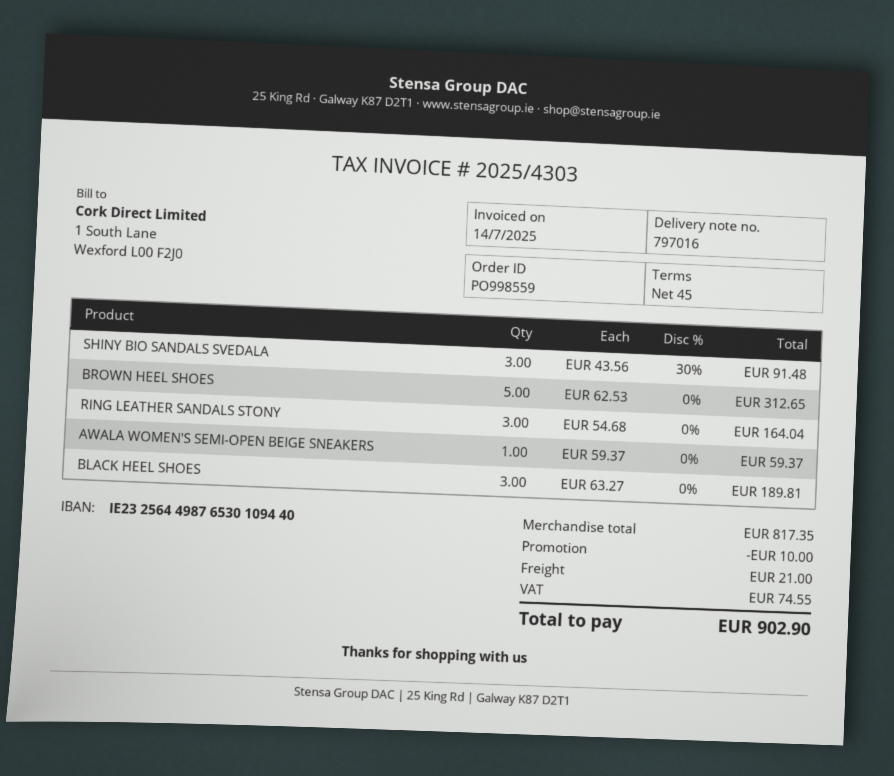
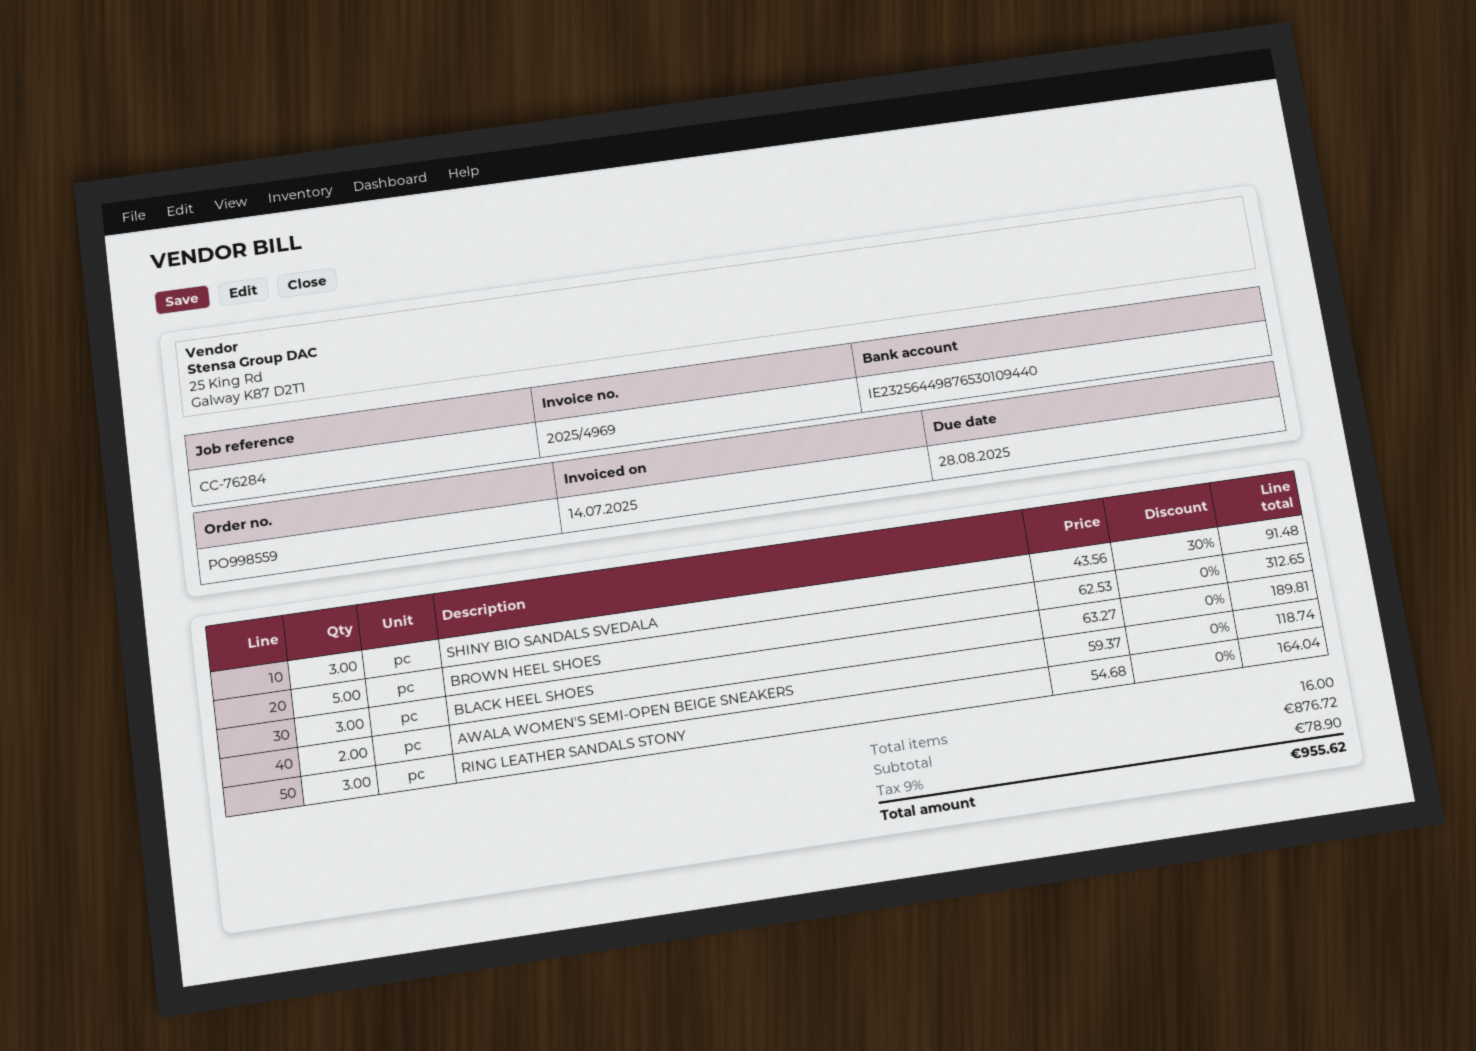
invoice number: 2025/4303 -> 2025/4969
AWALA WOMEN'S SEMI-OPEN BEIGE SNEAKERS: 1 x 59.37 = 59.37 -> 2 x 59.37 = 118.74
subtotal: 817.35 -> 876.72
discount: 10.00 -> none
shipping: 21.00 -> none
tax: 74.55 -> 78.90
total: 902.90 -> 955.62

